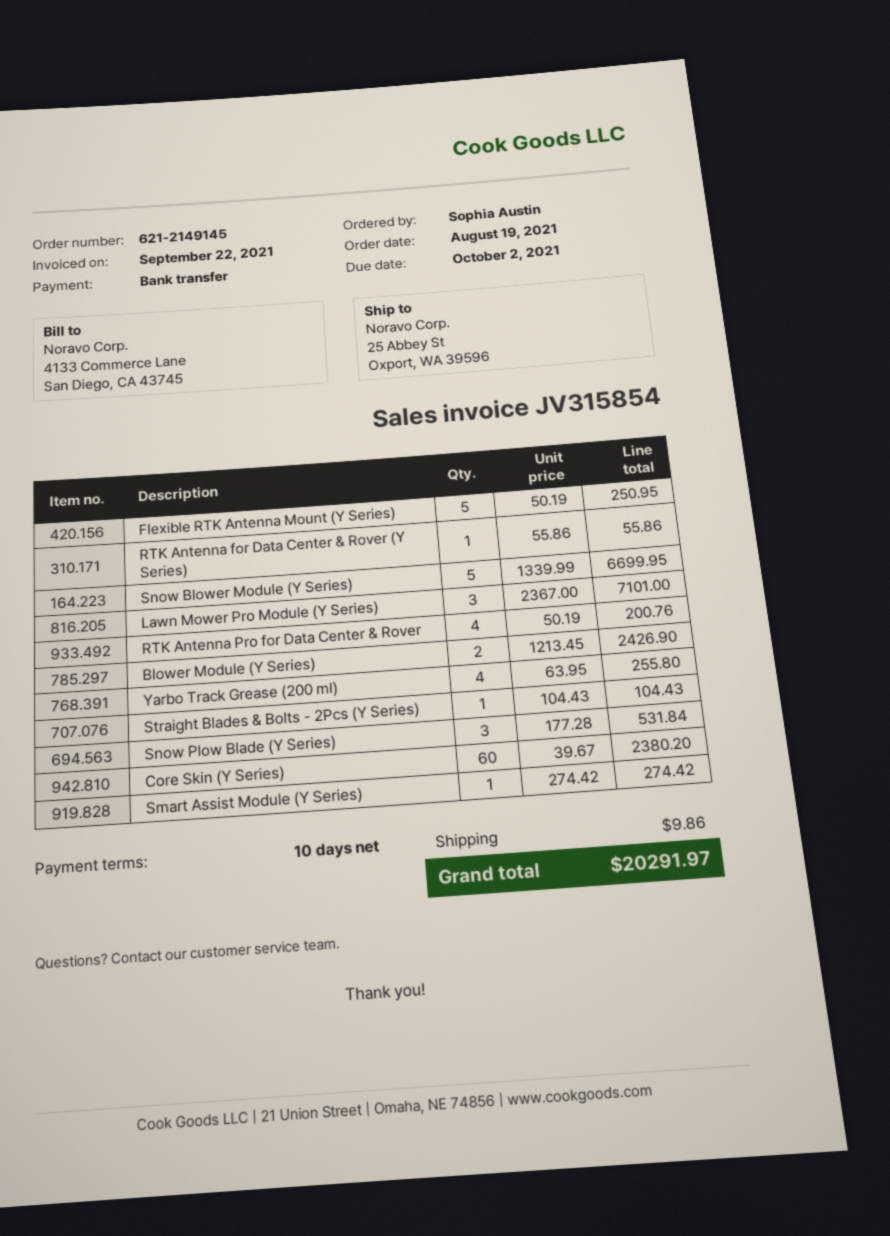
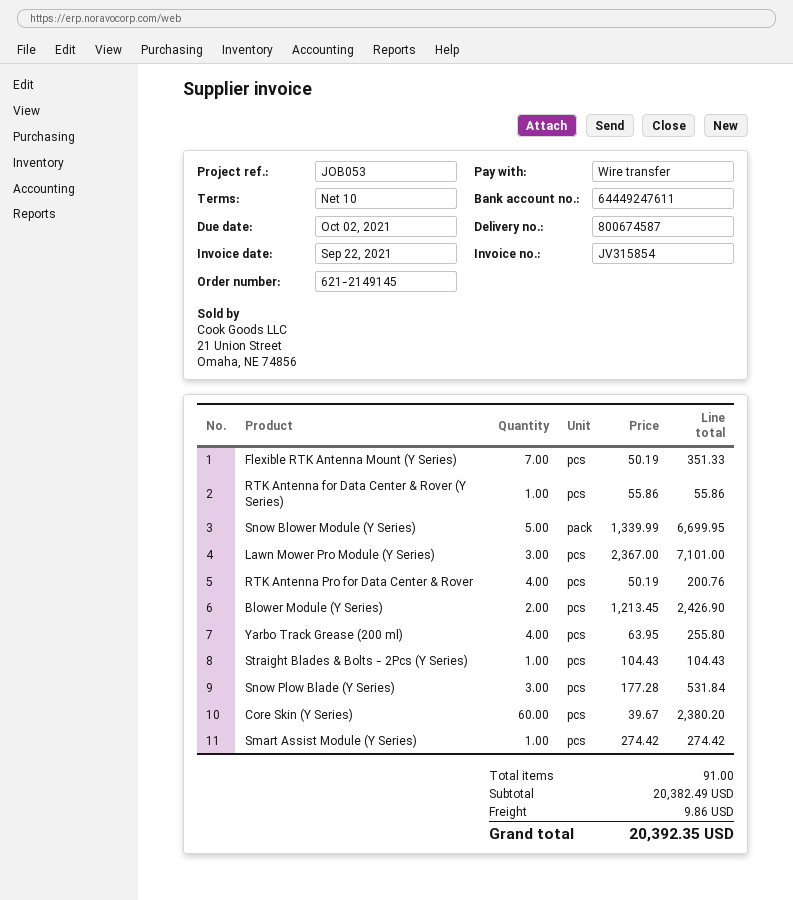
Flexible RTK Antenna Mount (Y Series): 5 x 50.19 = 250.95 -> 7 x 50.19 = 351.33
total: 20291.97 -> 20392.35

